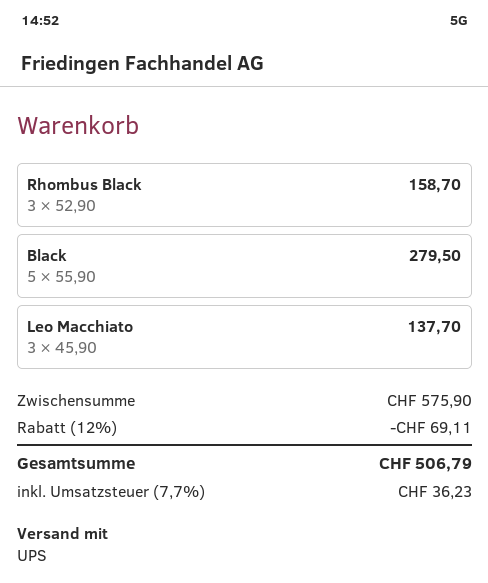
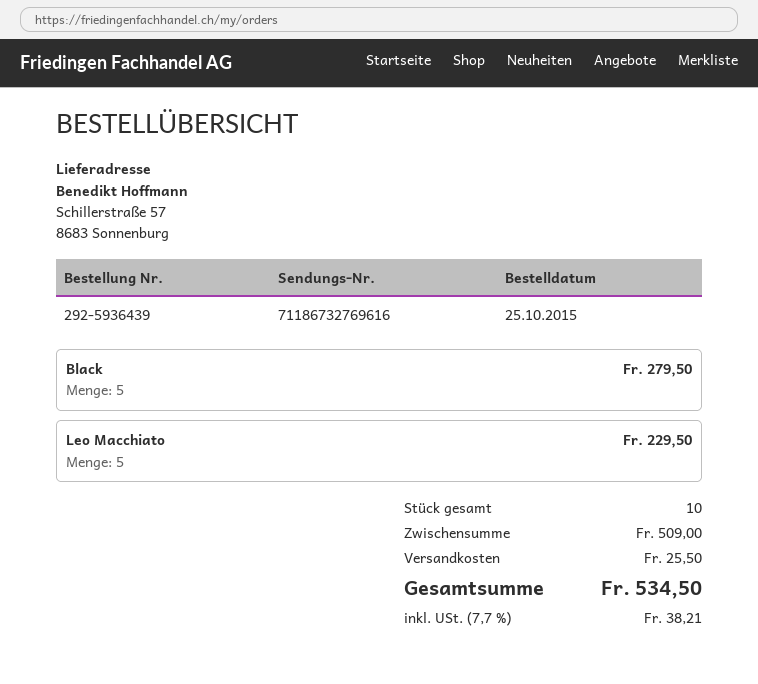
Rhombus Black: 3 for 158.70 -> none
Leo Macchiato: 3 for 137.70 -> 5 for 229.50
subtotal: 575.90 -> 509.00
discount: 12% = 69.11 -> none
shipping: none -> 25.50
tax: 7.7% = 36.23 -> 7.7% = 38.21
total: 506.79 -> 534.50

